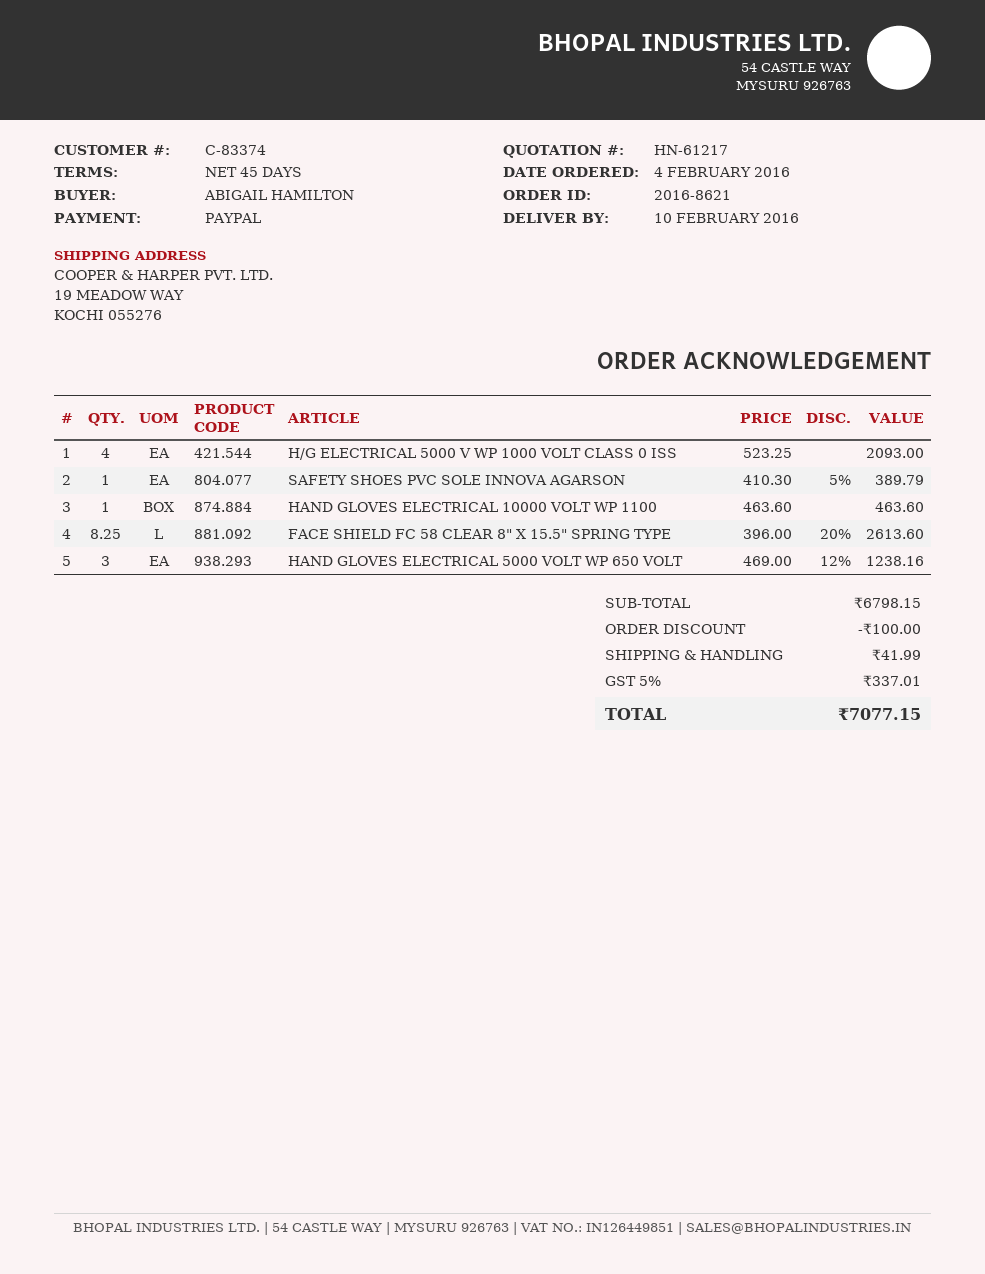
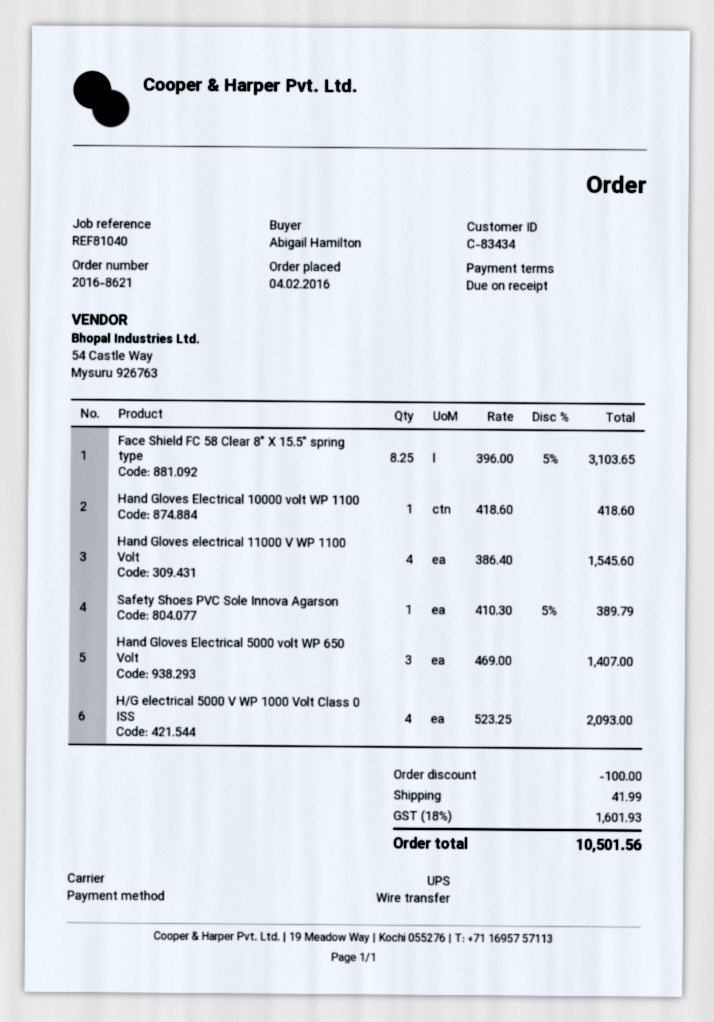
payment terms: 45 days -> on receipt
customer number: C-83374 -> C-83434
payment method: PayPal -> bank transfer
HAND GLOVES ELECTRICAL 10000 VOLT WP 1100: 1 x 463.60 = 463.60 -> 1 x 418.60 = 418.60
FACE SHIELD FC 58 CLEAR 8" X 15.5" SPRING TYPE: 8.25 x 396.00 - 20% = 2613.60 -> 8.25 x 396.00 - 5% = 3103.65
HAND GLOVES ELECTRICAL 5000 VOLT WP 650 VOLT: 3 x 469.00 - 12% = 1238.16 -> 3 x 469.00 = 1407.00
Hand Gloves electrical 11000 V WP 1100 Volt: none -> 4 x 386.40 = 1545.60
tax: 5% = 337.01 -> 18% = 1601.93
total: 7077.15 -> 10501.56

